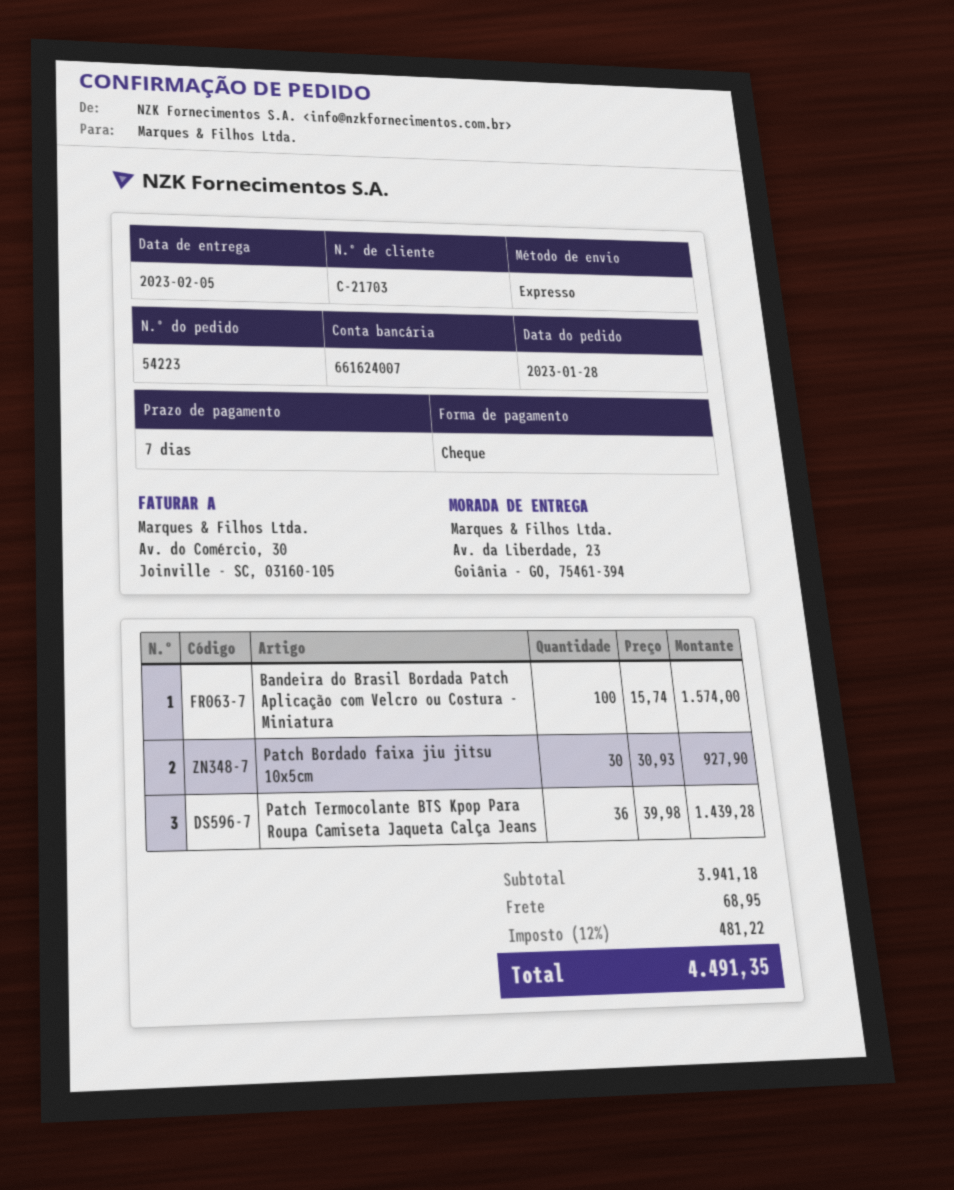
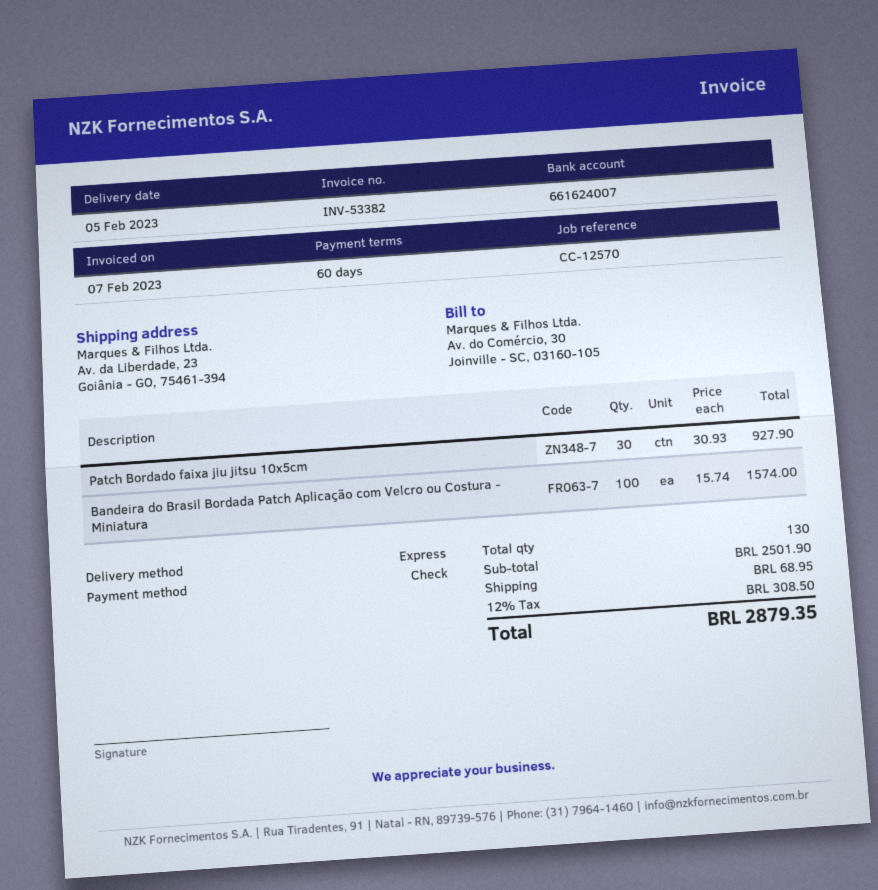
payment terms: 7 days -> 60 days
Patch Termocolante BTS Kpop Para Roupa Camiseta Jaqueta Calça Jeans: 36 x 39.98 = 1439.28 -> none
subtotal: 3941.18 -> 2501.90
tax: 12% = 481.22 -> 12% = 308.50
total: 4491.35 -> 2879.35

